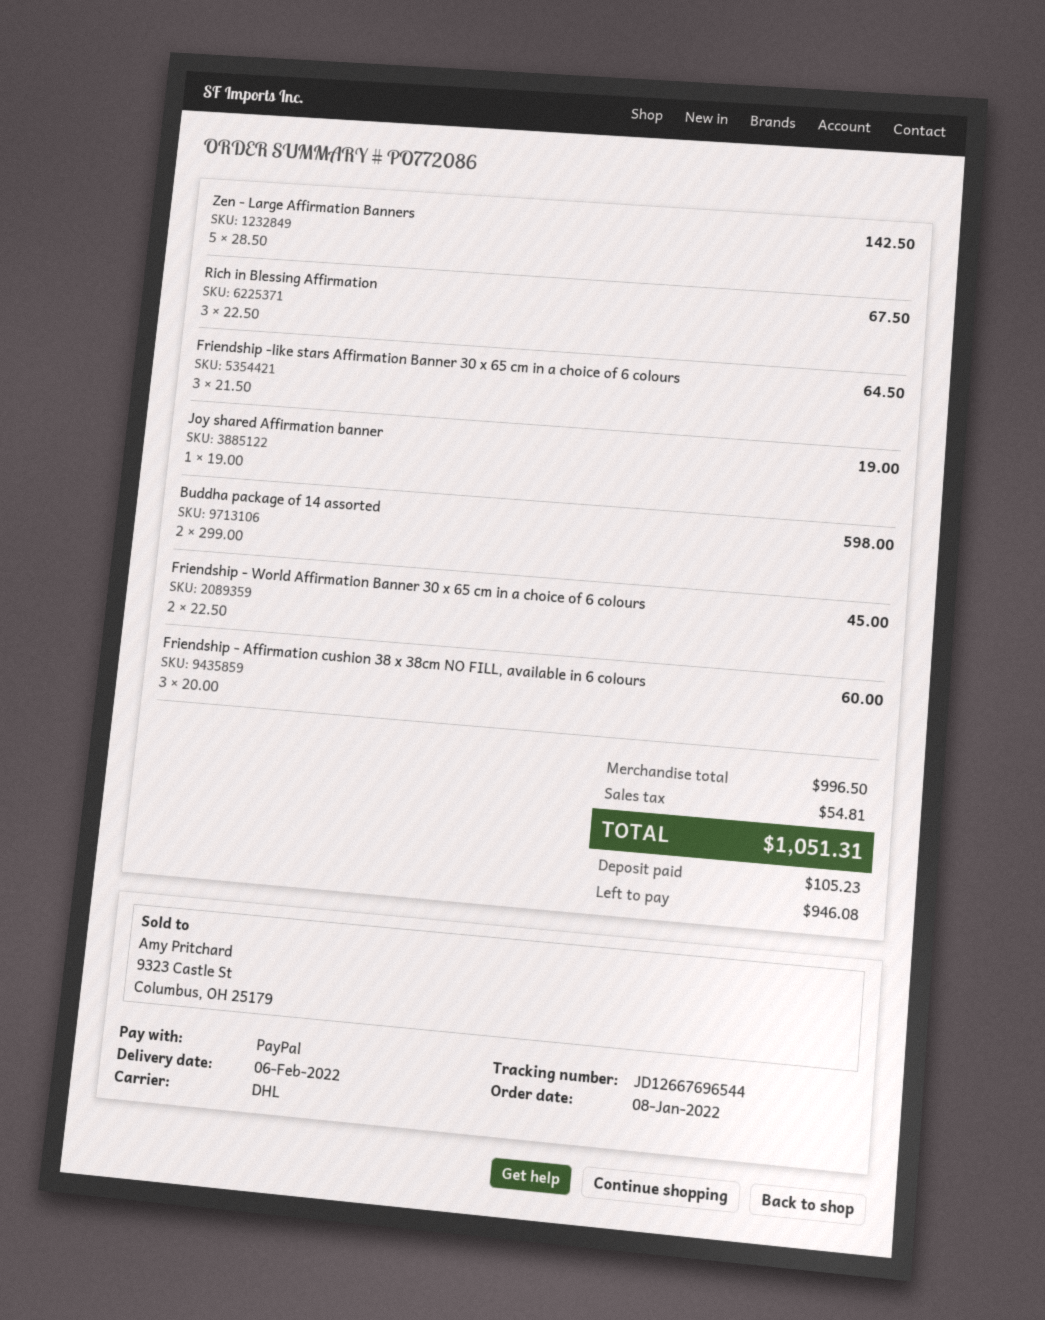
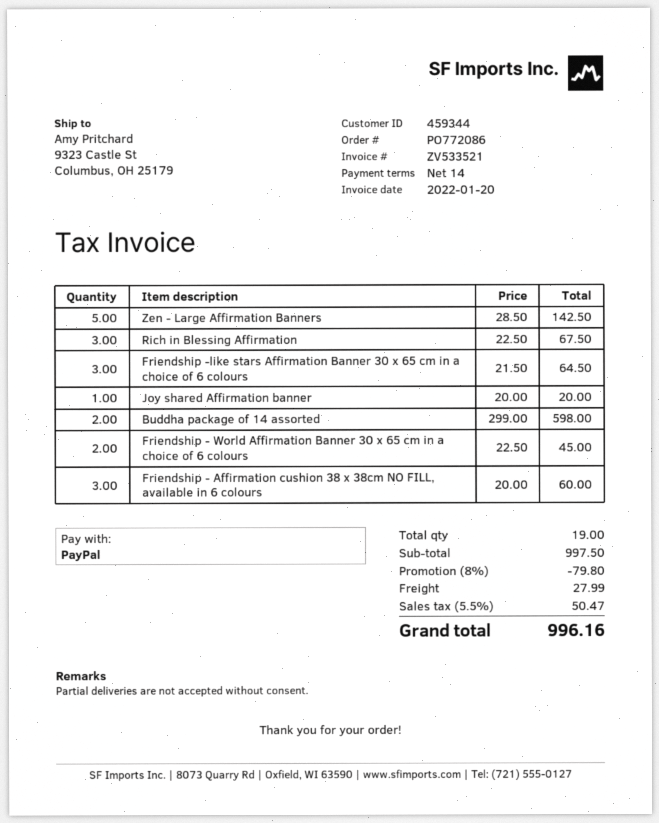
Joy shared Affirmation banner: 1 x 19.00 = 19.00 -> 1 x 20.00 = 20.00
subtotal: 996.50 -> 997.50
discount: none -> 8% = 79.80
shipping: none -> 27.99
tax: 54.81 -> 50.47
total: 1051.31 -> 996.16

